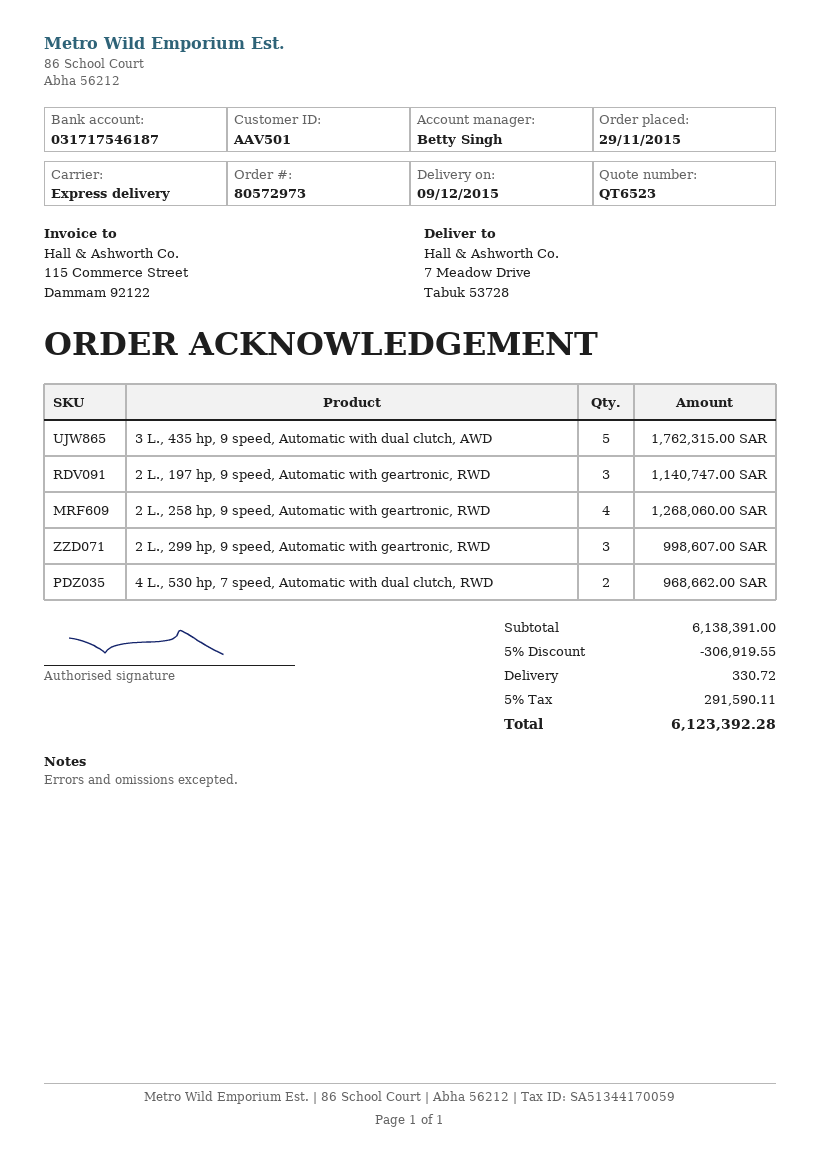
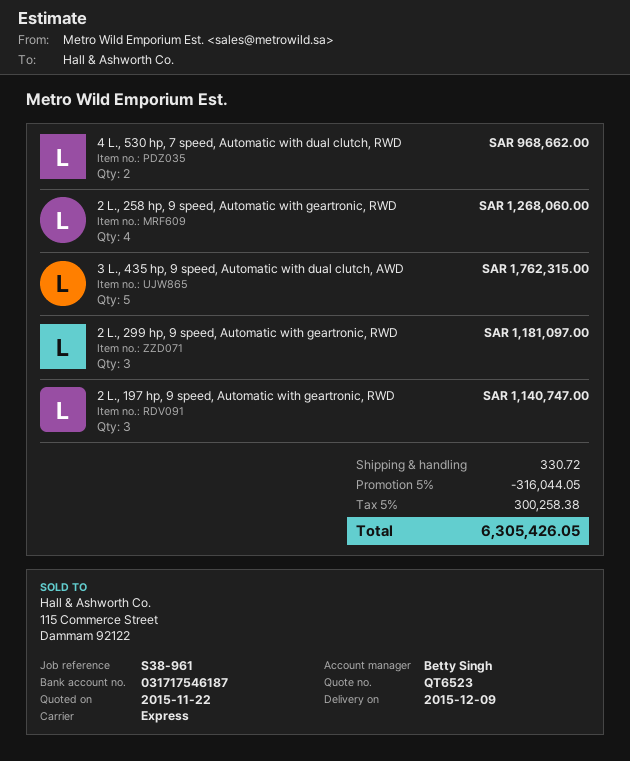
2 L., 299 hp, 9 speed, Automatic with geartronic, RWD: 3 for 998607.00 -> 3 for 1181097.00
discount: 5% = 306919.55 -> 5% = 316044.05
tax: 5% = 291590.11 -> 5% = 300258.38
total: 6123392.28 -> 6305426.05

